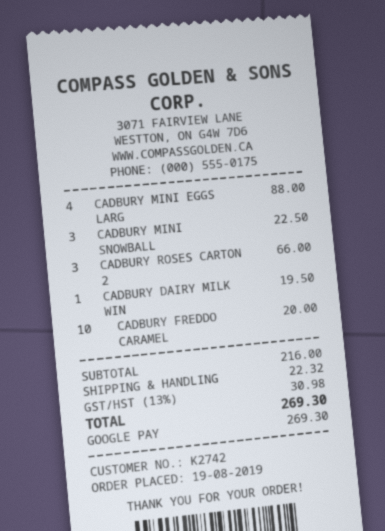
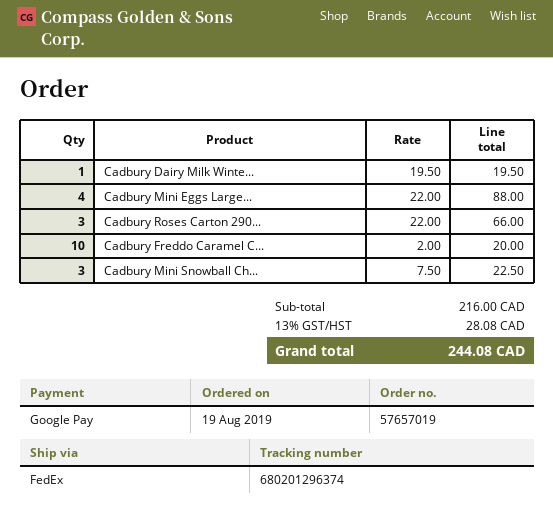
shipping: 22.32 -> none
tax: 13% = 30.98 -> 13% = 28.08
total: 269.30 -> 244.08

